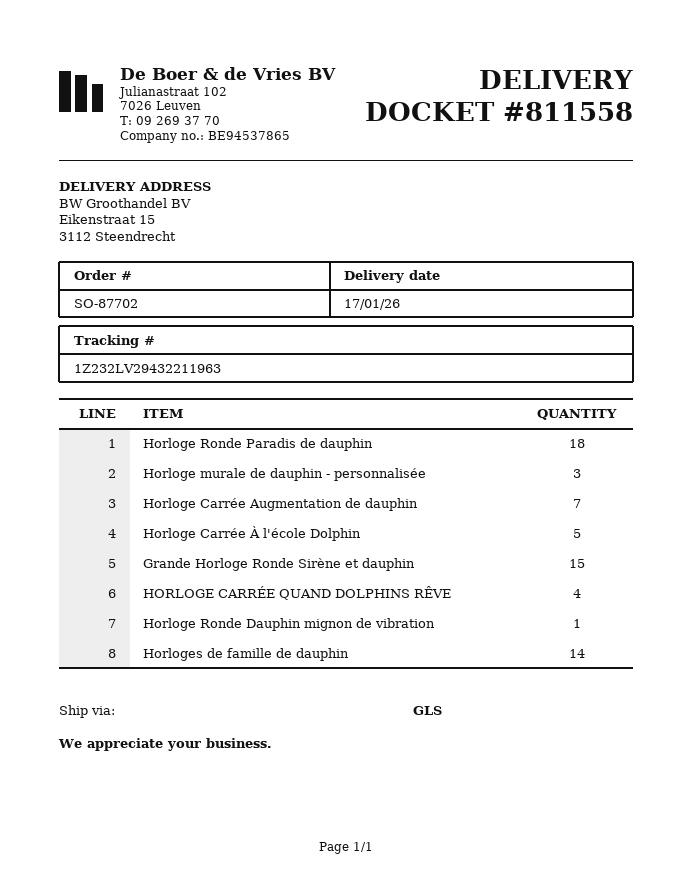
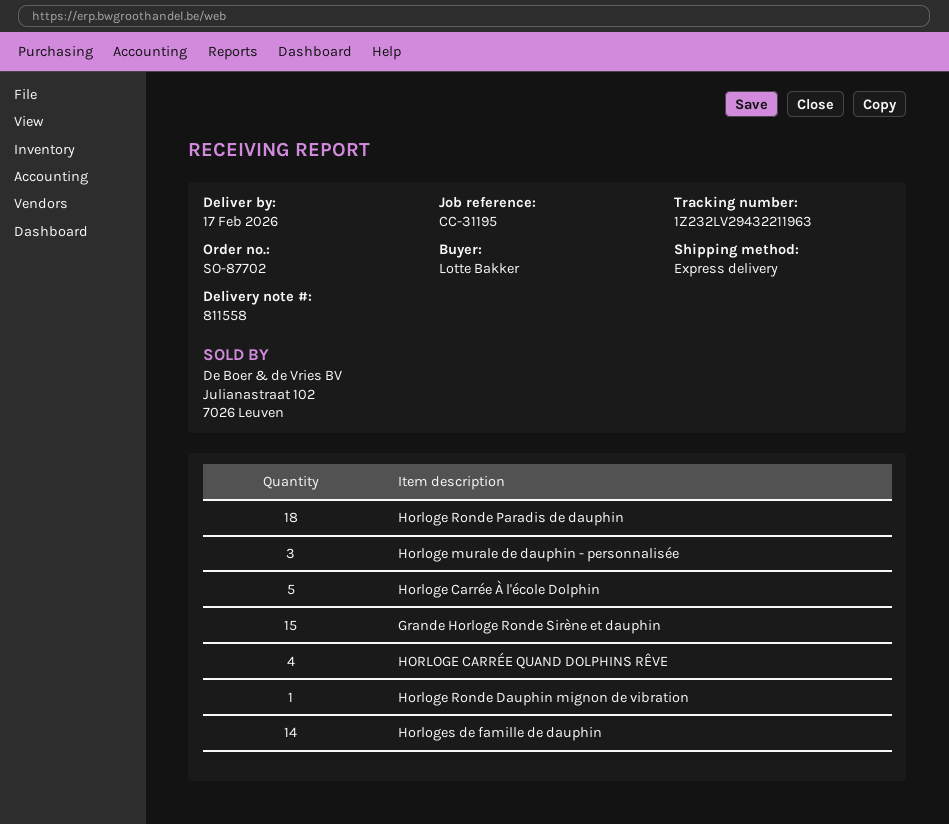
delivery date: 2026-01-17 -> 2026-02-17
shipping method: GLS -> express
Horloge Carrée Augmentation de dauphin: 7 -> none

